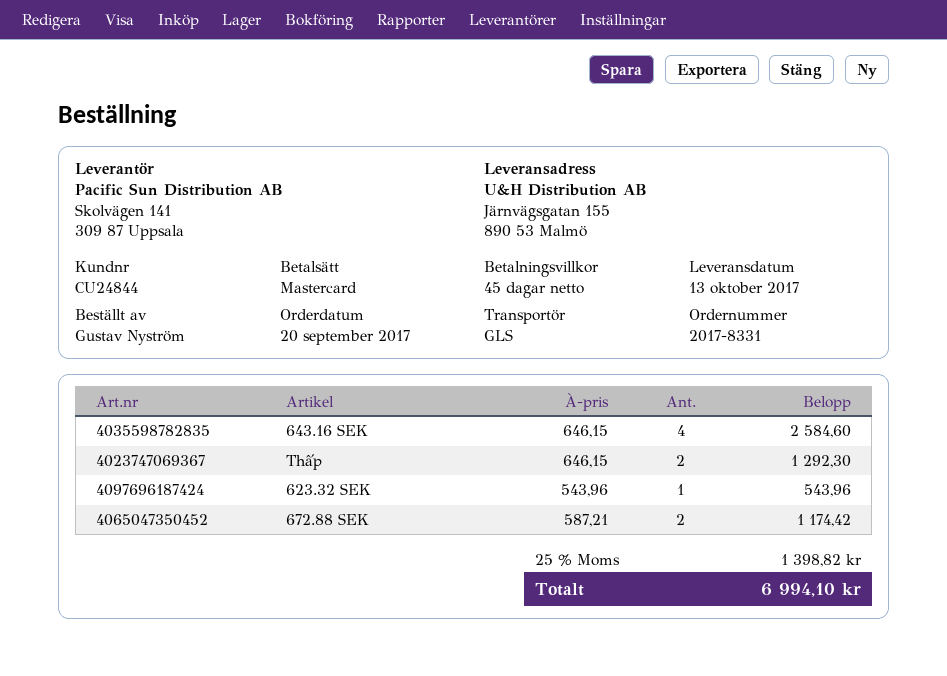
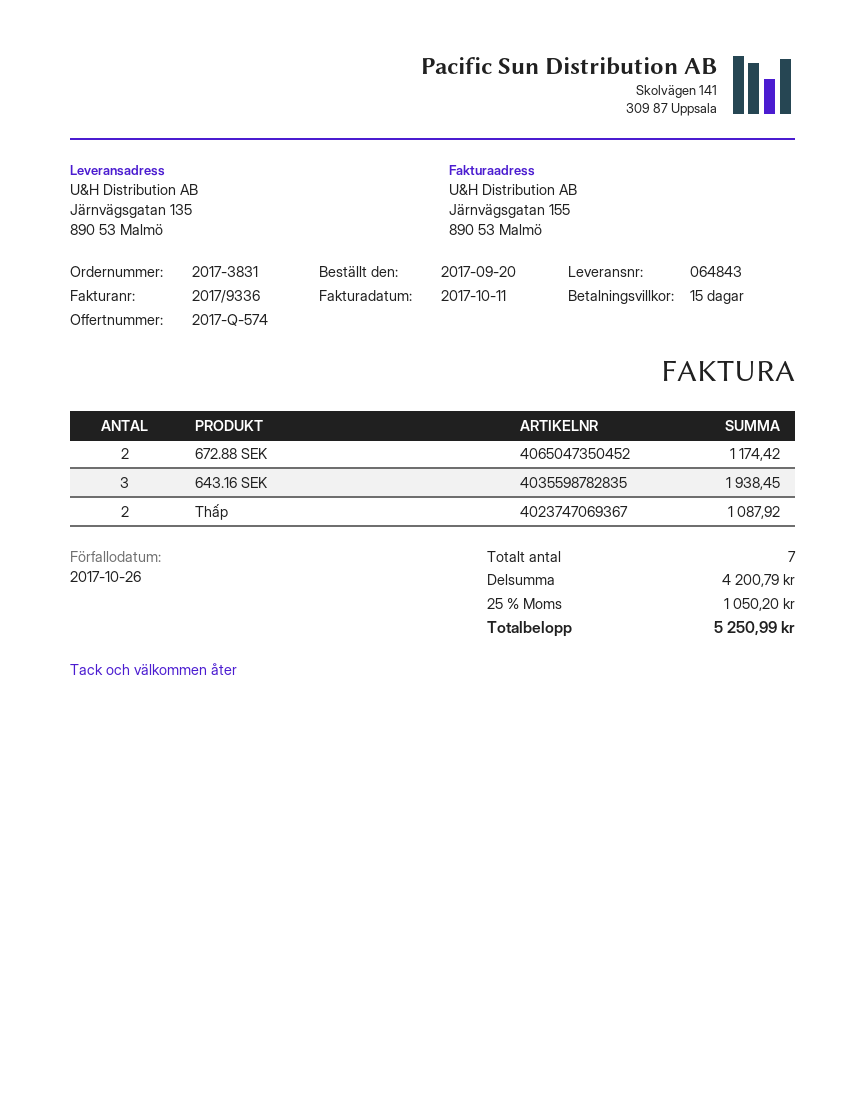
order number: 2017-8331 -> 2017-3831
payment terms: 45 days -> 15 days
ship to: Järnvägsgatan 155, 890 53 Malmö -> Järnvägsgatan 135, 890 53 Malmö
643.16 SEK: 4 for 2584.60 -> 3 for 1938.45
Thấp: 2 for 1292.30 -> 2 for 1087.92
623.32 SEK: 1 for 543.96 -> none
tax: 25% = 1398.82 -> 25% = 1050.20
total: 6994.10 -> 5250.99

